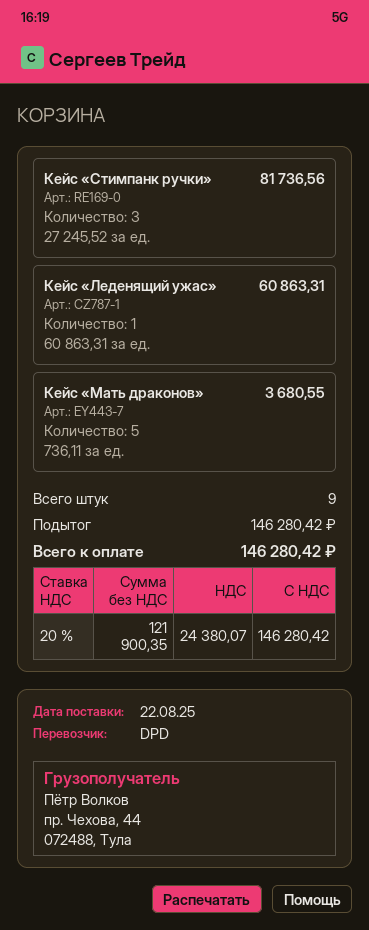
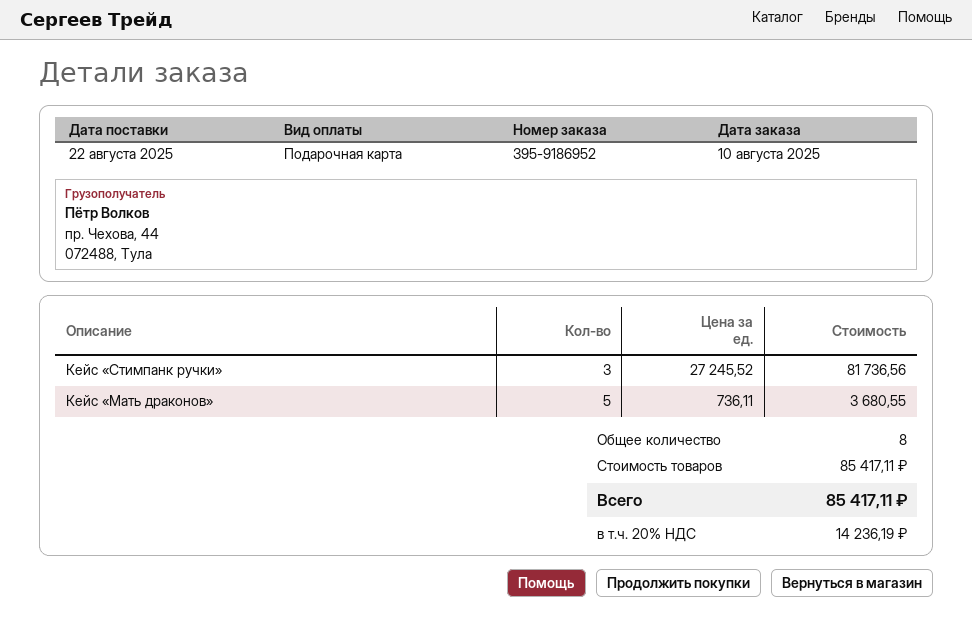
Кейс «Леденящий ужас»: 1 x 60863.31 = 60863.31 -> none
total quantity: 9 -> 8
subtotal: 146280.42 -> 85417.11
tax: 20% = 24380.07 -> 20% = 14236.19
total: 146280.42 -> 85417.11

